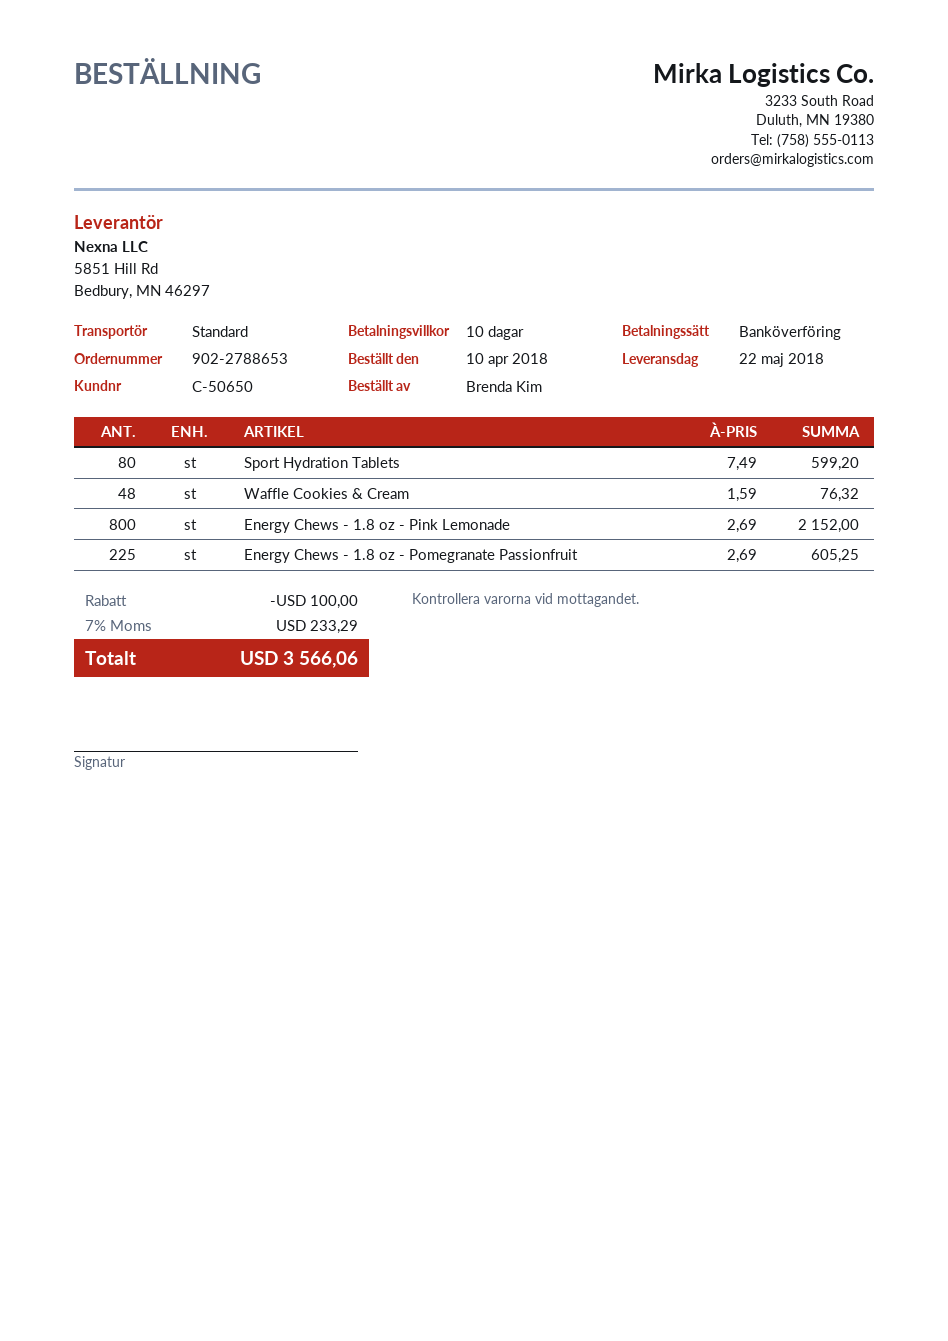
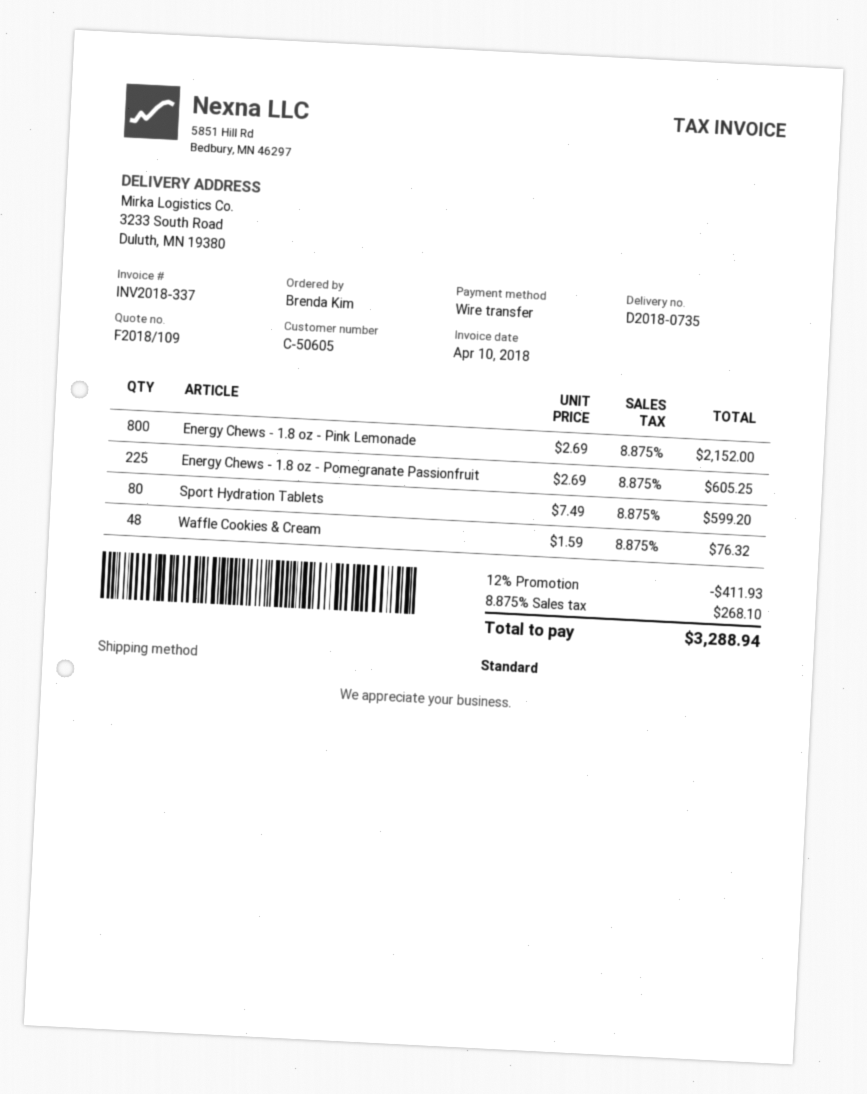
customer number: C-50650 -> C-50605
discount: 100.00 -> 411.93
tax: 7% = 233.29 -> 8.875% = 268.10
total: 3566.06 -> 3288.94

